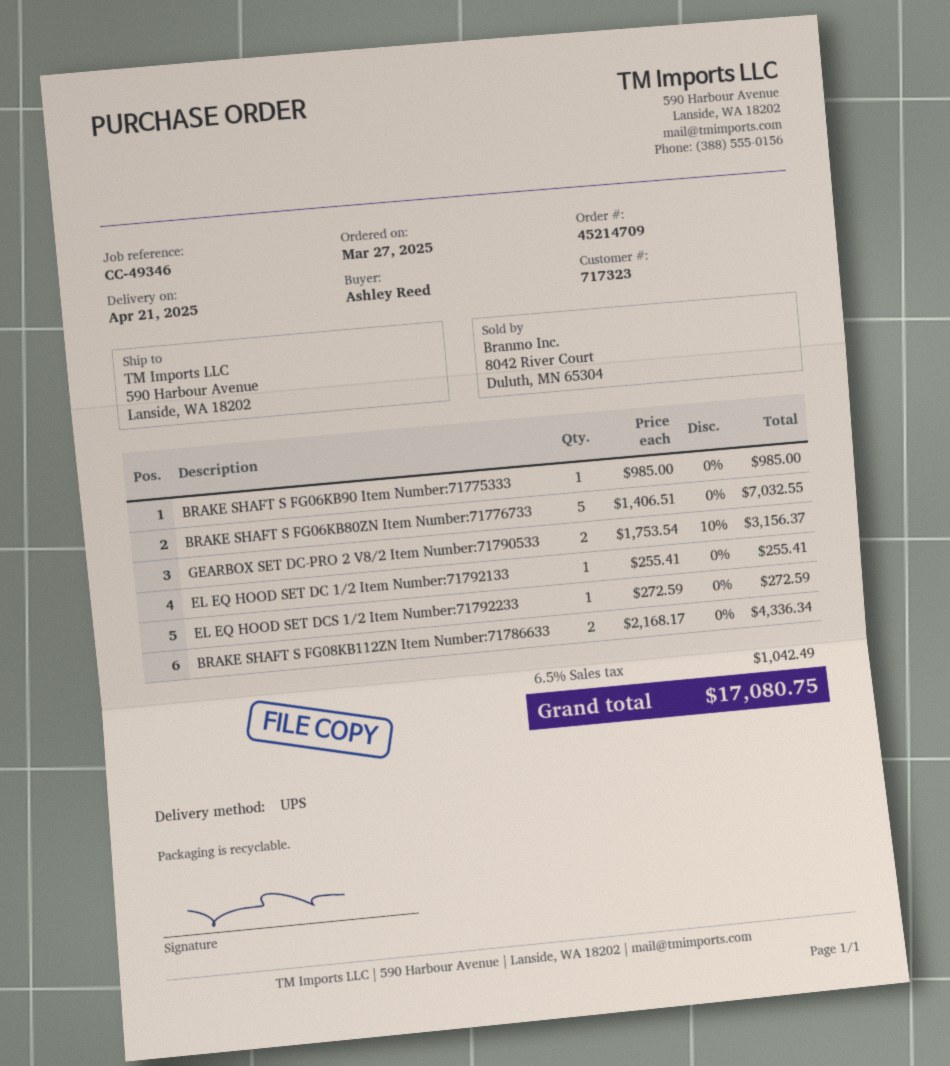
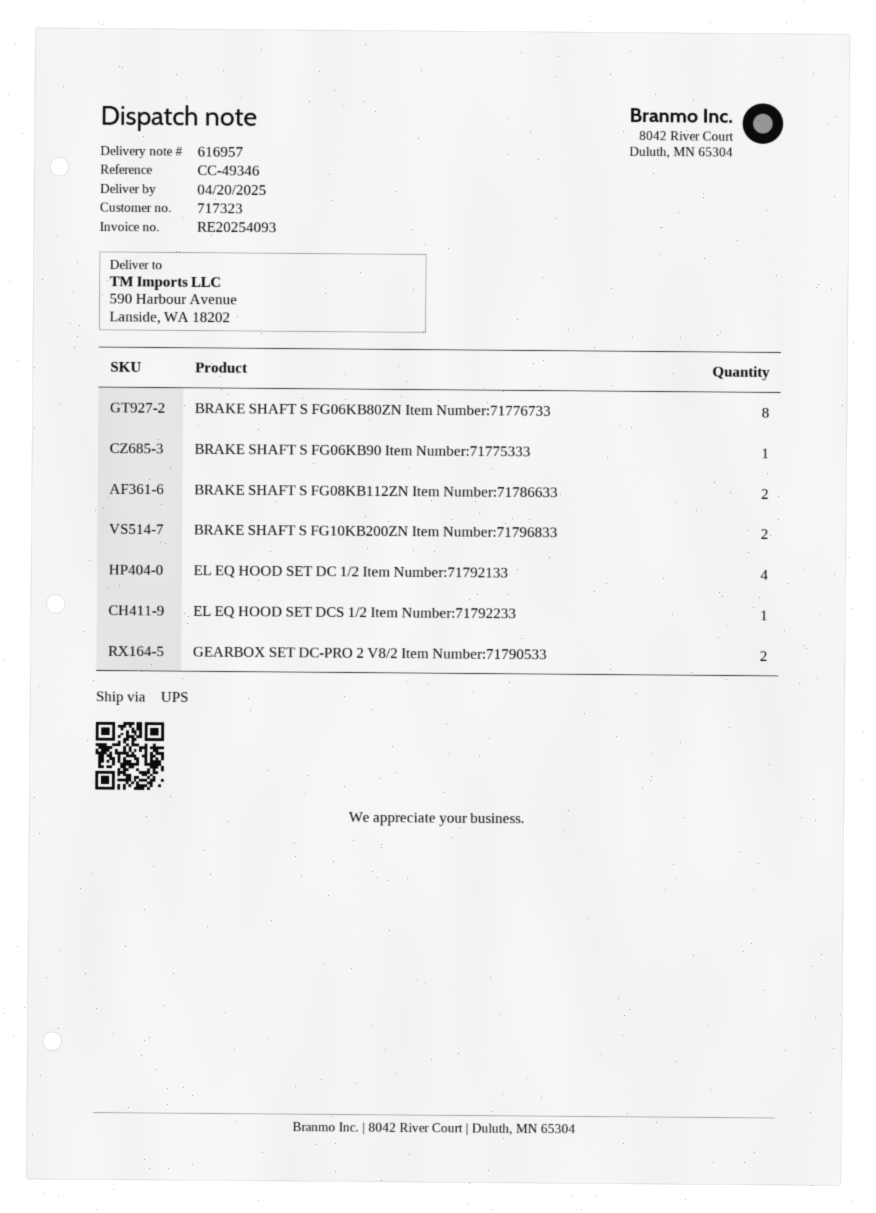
delivery date: 2025-04-21 -> 2025-04-20
BRAKE SHAFT S FG06KB80ZN Item Number:71776733: 5 -> 8
EL EQ HOOD SET DC 1/2 Item Number:71792133: 1 -> 4
BRAKE SHAFT S FG10KB200ZN Item Number:71796833: none -> 2

